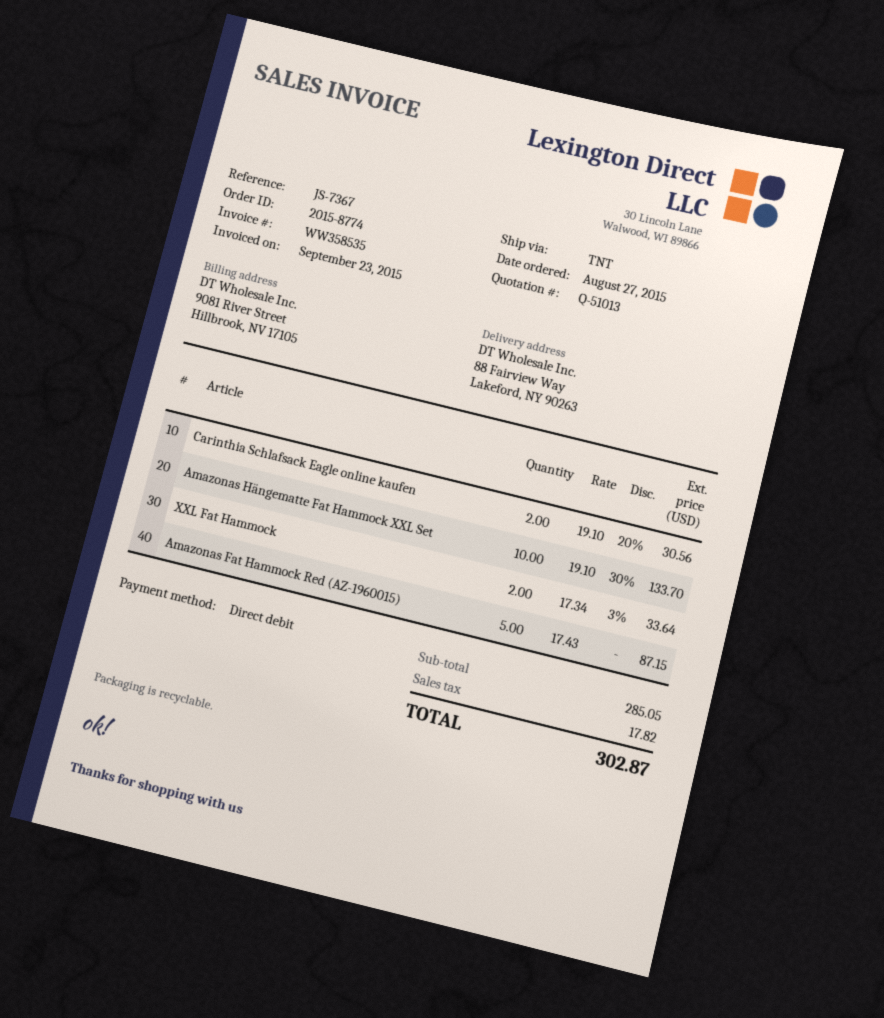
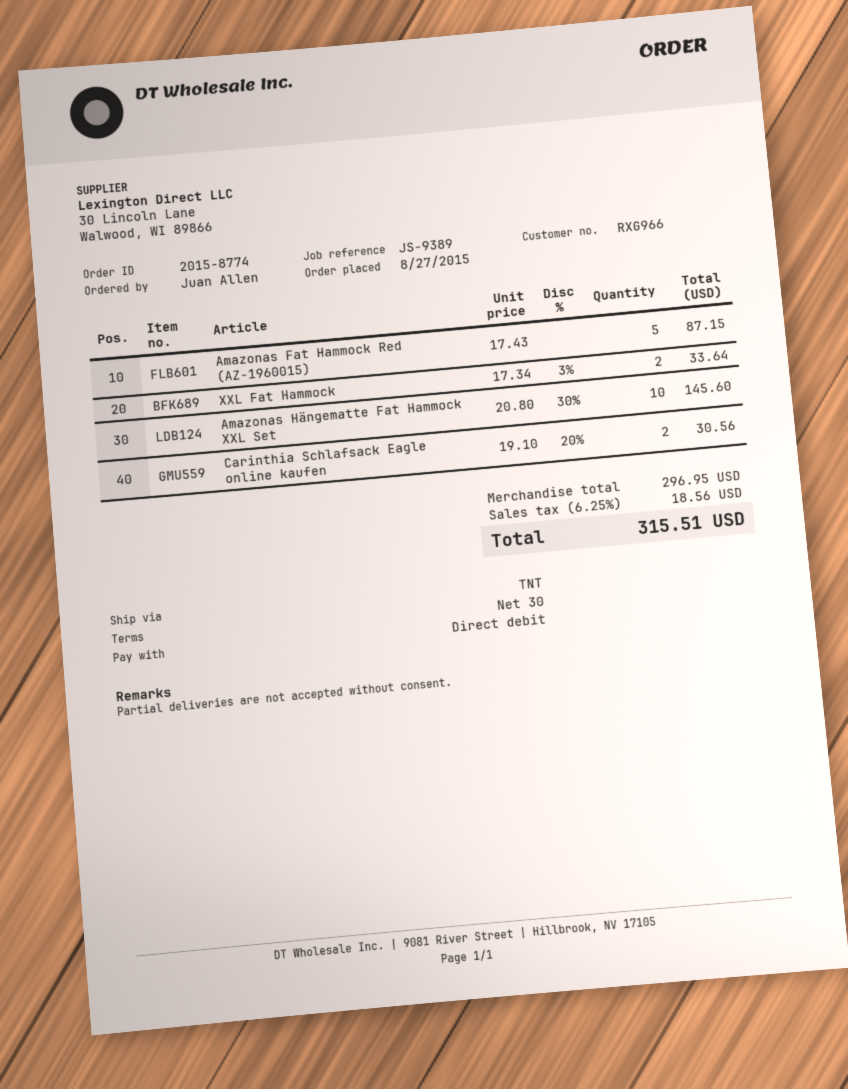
reference: JS-7367 -> JS-9389
Amazonas Hängematte Fat Hammock XXL Set: 10 x 19.10 - 30% = 133.70 -> 10 x 20.80 - 30% = 145.60
subtotal: 285.05 -> 296.95
tax: 17.82 -> 18.56
total: 302.87 -> 315.51

